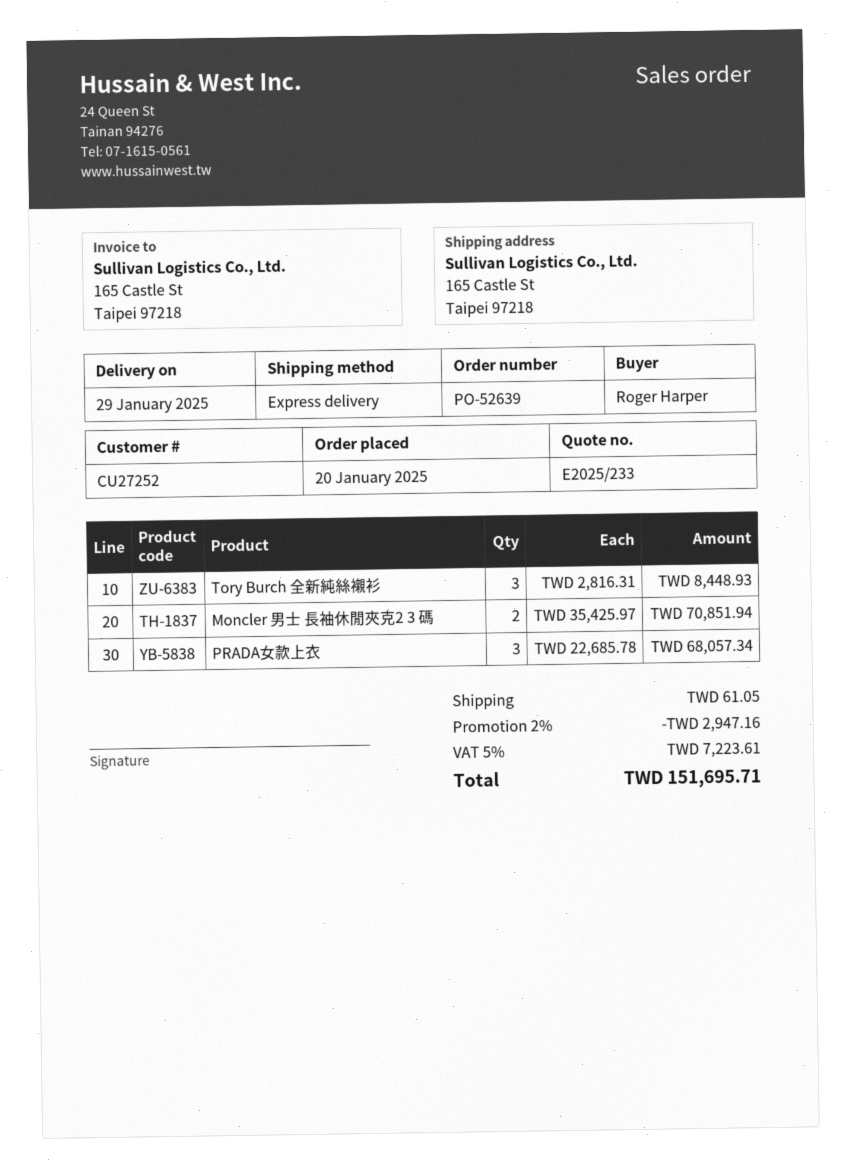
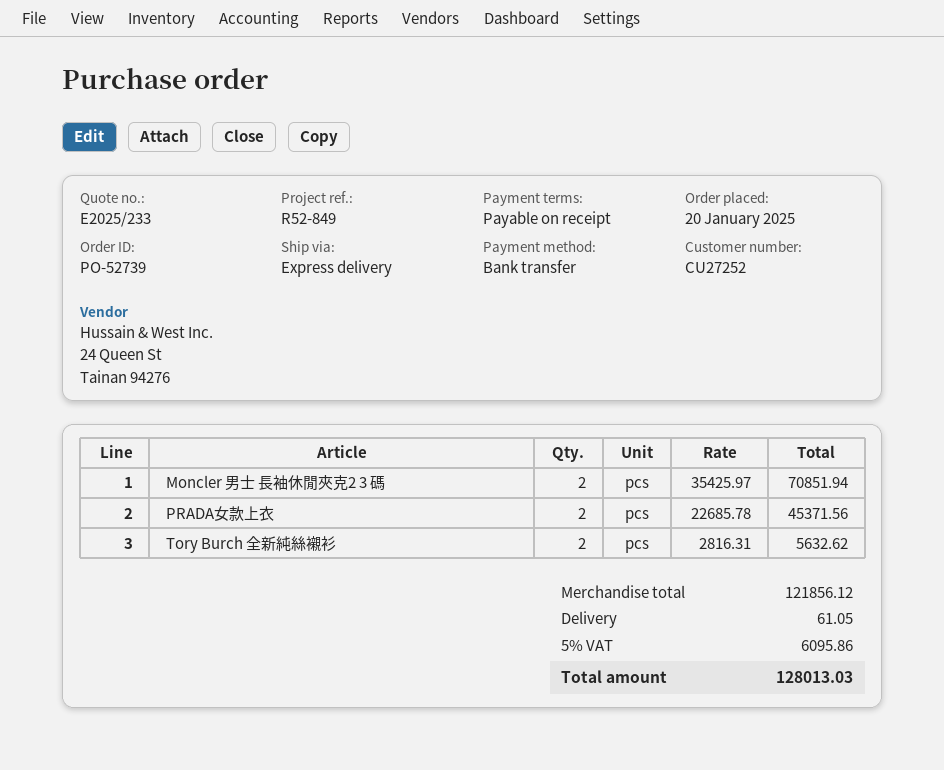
order number: PO-52639 -> PO-52739
Tory Burch 全新純絲襯衫: 3 x 2816.31 = 8448.93 -> 2 x 2816.31 = 5632.62
PRADA女款上衣: 3 x 22685.78 = 68057.34 -> 2 x 22685.78 = 45371.56
discount: 2% = 2947.16 -> none
tax: 5% = 7223.61 -> 5% = 6095.86
total: 151695.71 -> 128013.03

